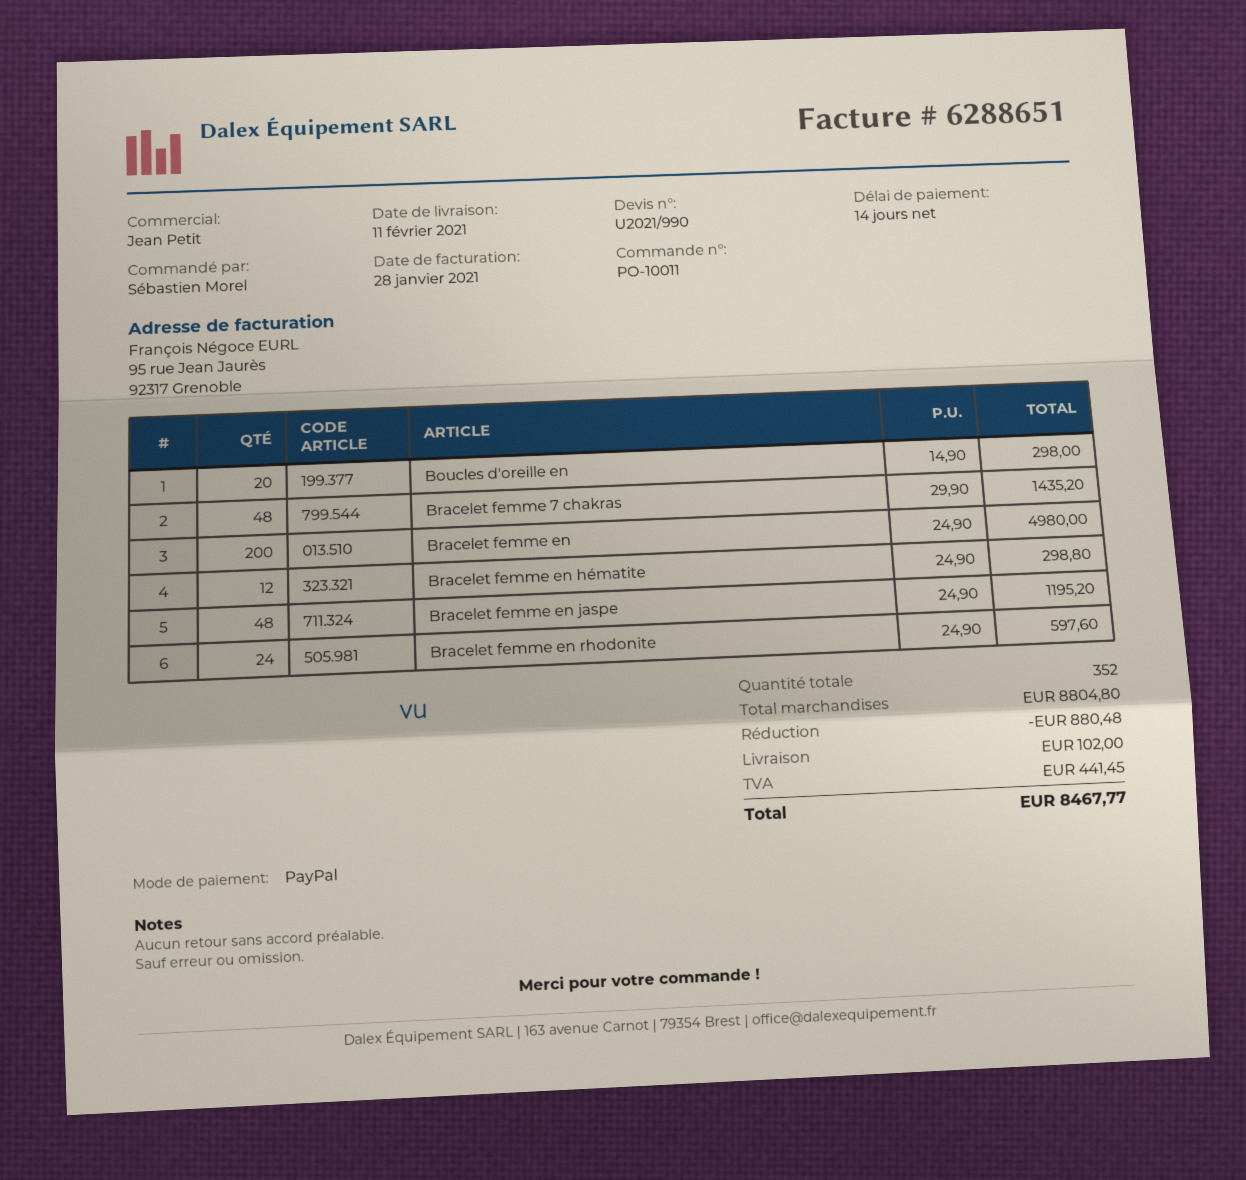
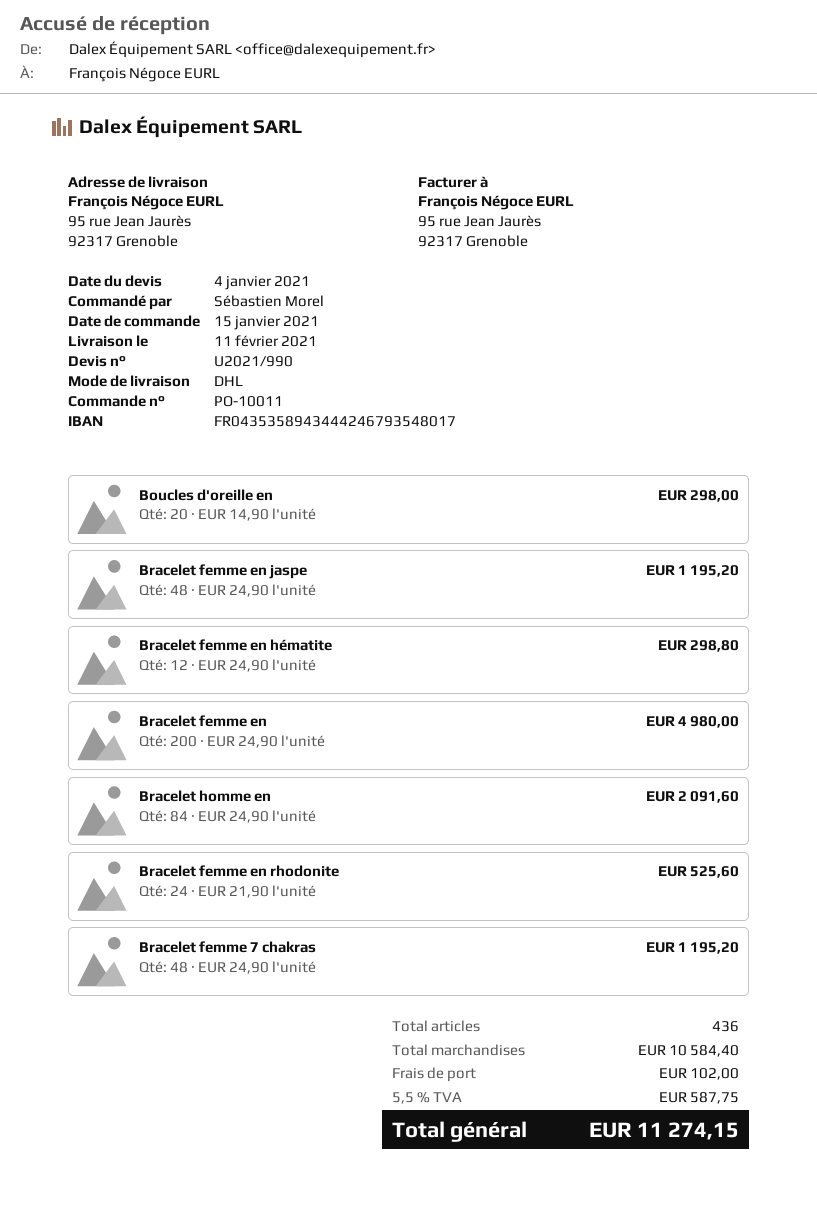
Bracelet femme 7 chakras: 48 x 29.90 = 1435.20 -> 48 x 24.90 = 1195.20
Bracelet femme en rhodonite: 24 x 24.90 = 597.60 -> 24 x 21.90 = 525.60
Bracelet homme en: none -> 84 x 24.90 = 2091.60
total quantity: 352 -> 436
subtotal: 8804.80 -> 10584.40
discount: 880.48 -> none
tax: 441.45 -> 587.75
total: 8467.77 -> 11274.15

